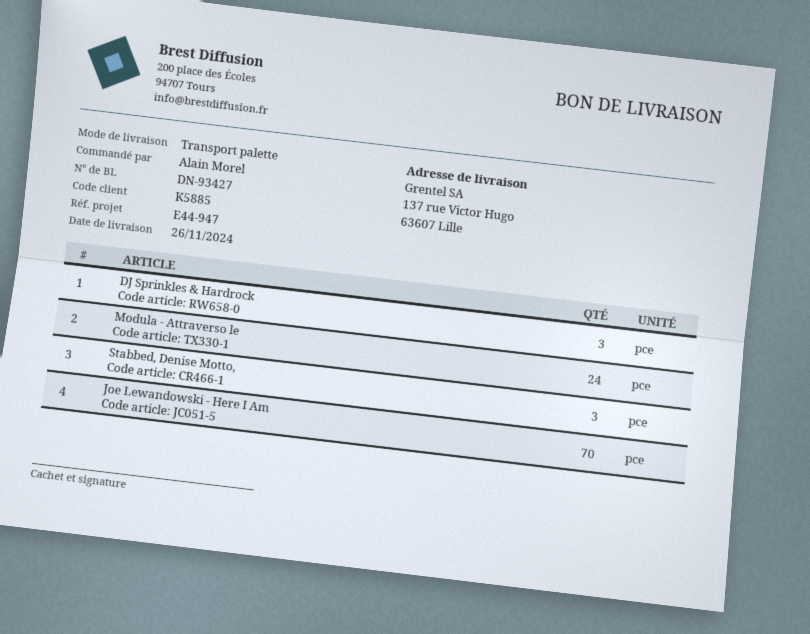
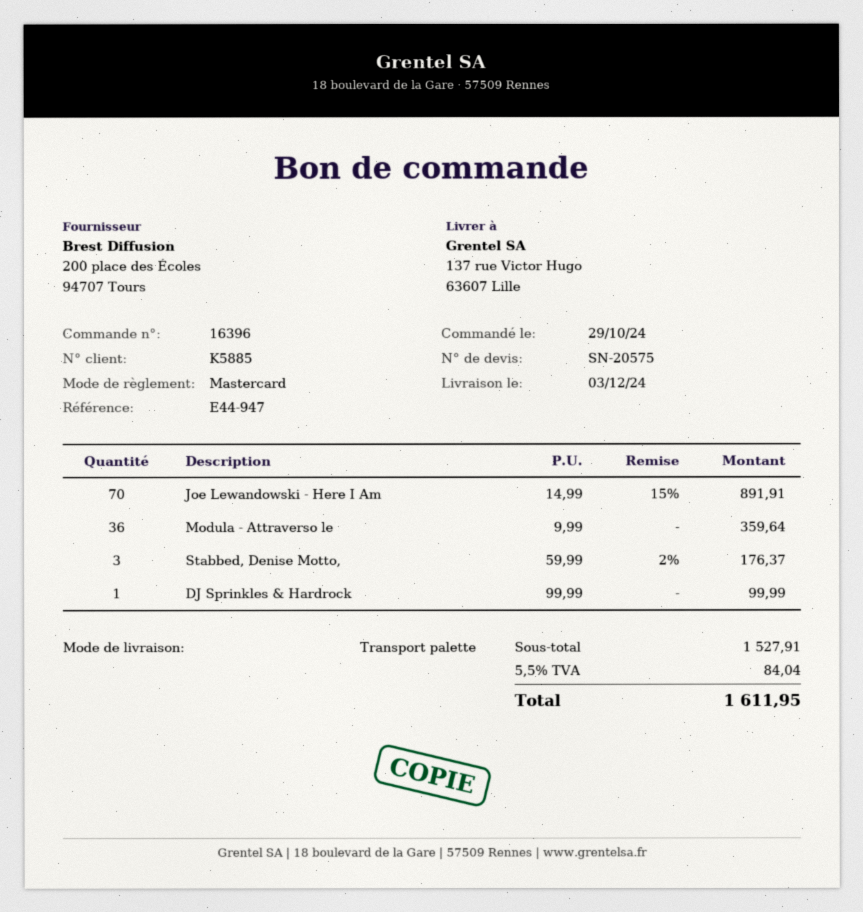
delivery date: 2024-11-26 -> 2024-12-03
DJ Sprinkles & Hardrock: 3 -> 1
Modula - Attraverso le: 24 -> 36

